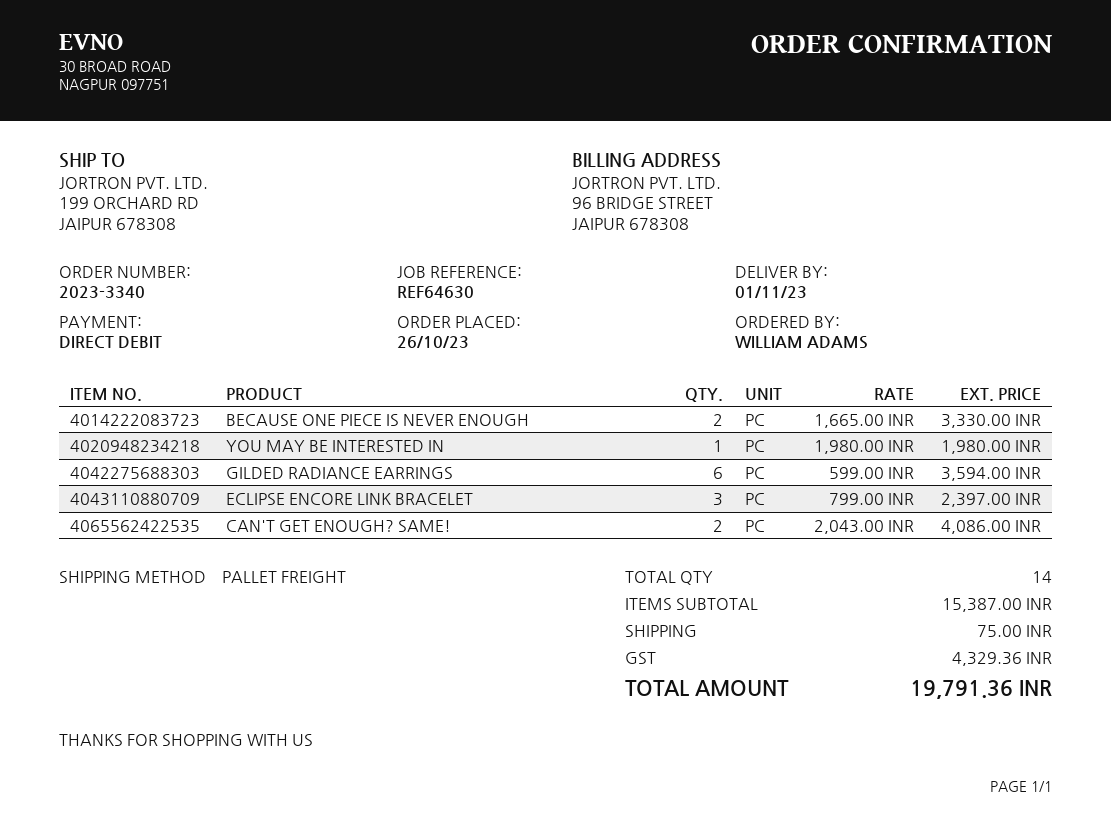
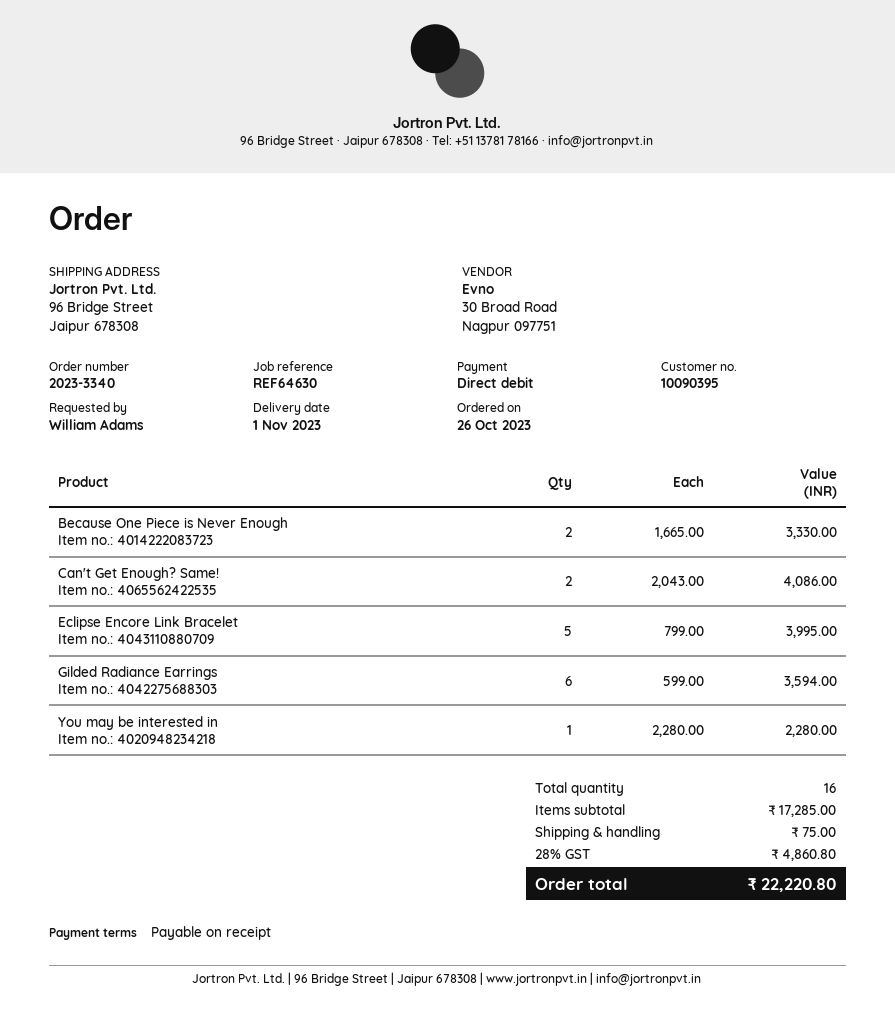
ship to: 199 ORCHARD RD, JAIPUR 678308 -> 96 Bridge Street, Jaipur 678308
YOU MAY BE INTERESTED IN: 1 x 1980.00 = 1980.00 -> 1 x 2280.00 = 2280.00
ECLIPSE ENCORE LINK BRACELET: 3 x 799.00 = 2397.00 -> 5 x 799.00 = 3995.00
total quantity: 14 -> 16
subtotal: 15387.00 -> 17285.00
tax: 4329.36 -> 4860.80
total: 19791.36 -> 22220.80

